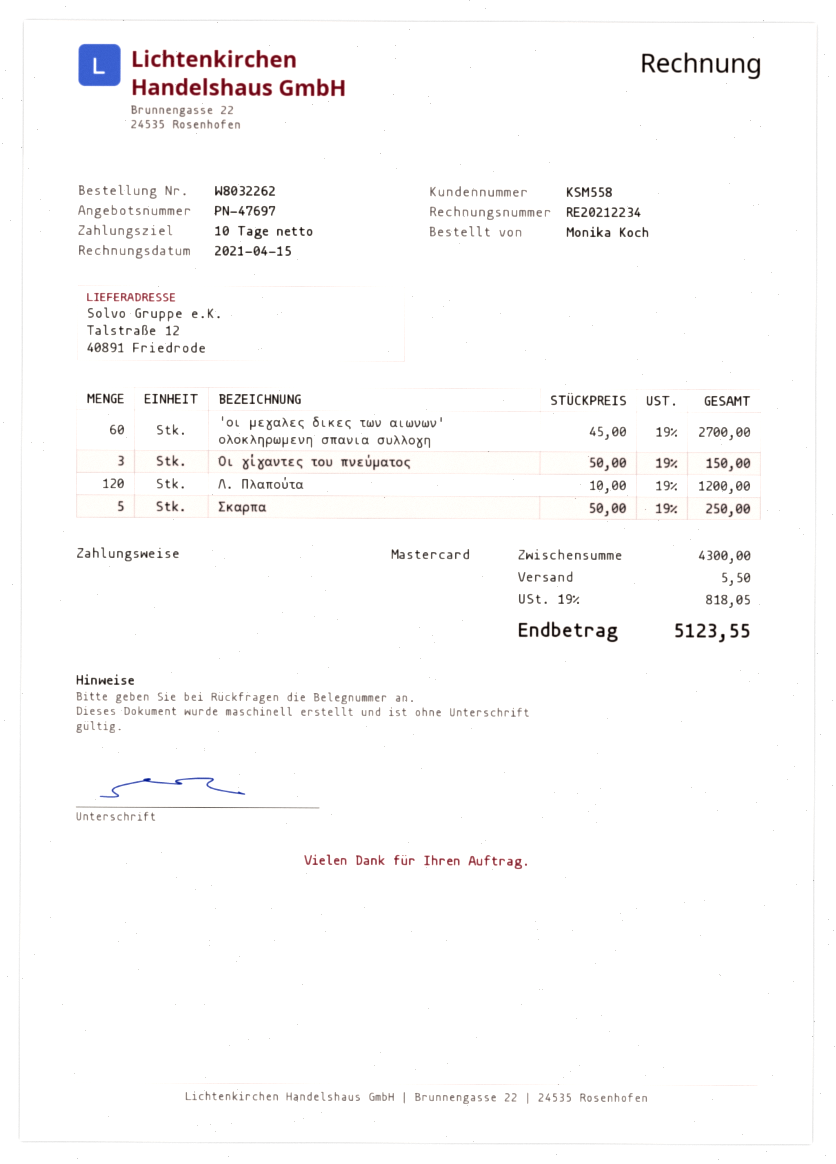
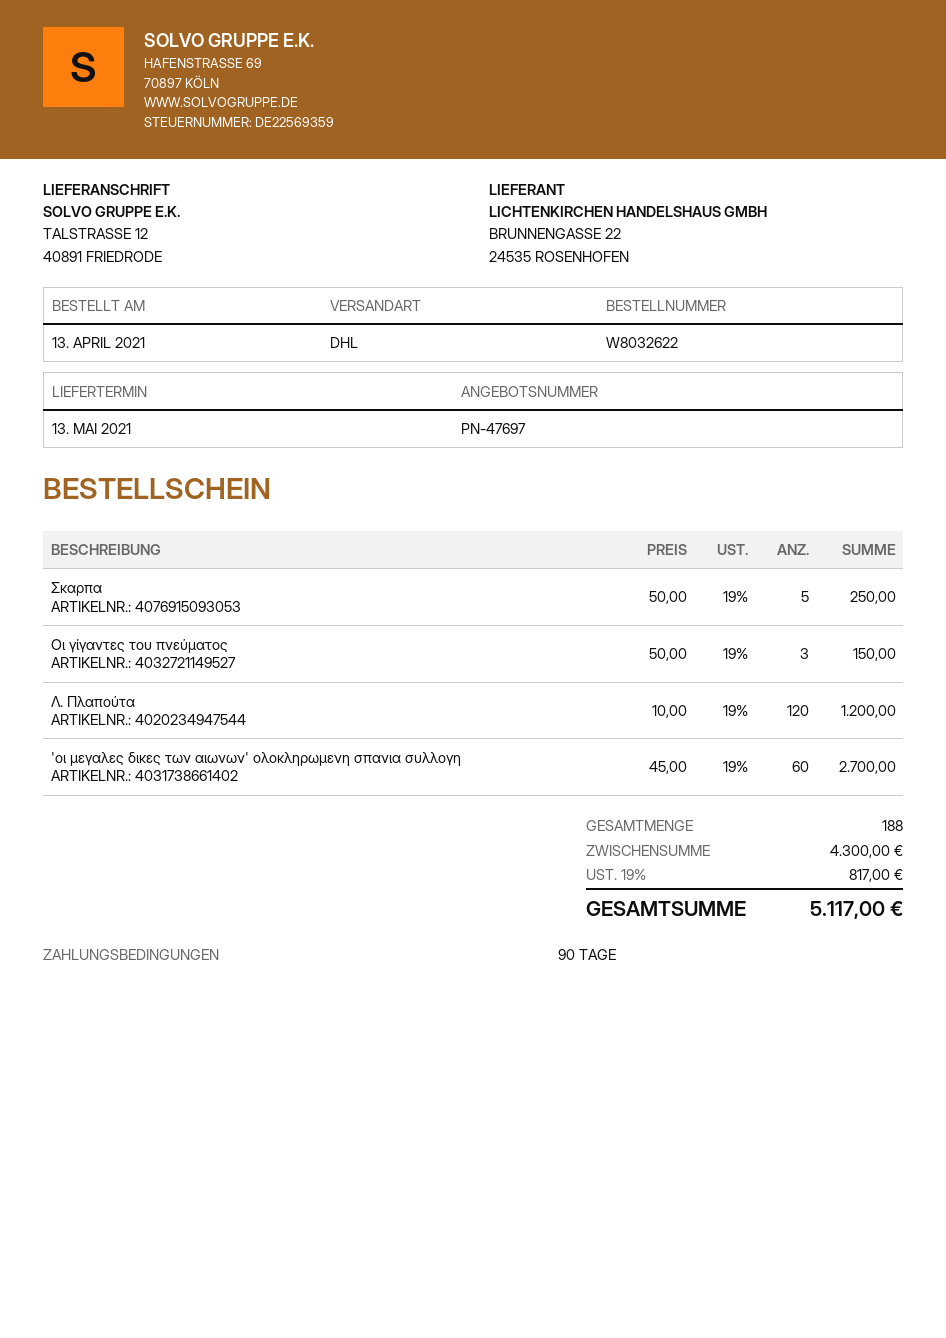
order number: W8032262 -> W8032622
payment terms: 10 days -> 90 days
shipping: 5.50 -> none
tax: 19% = 818.05 -> 19% = 817.00
total: 5123.55 -> 5117.00

